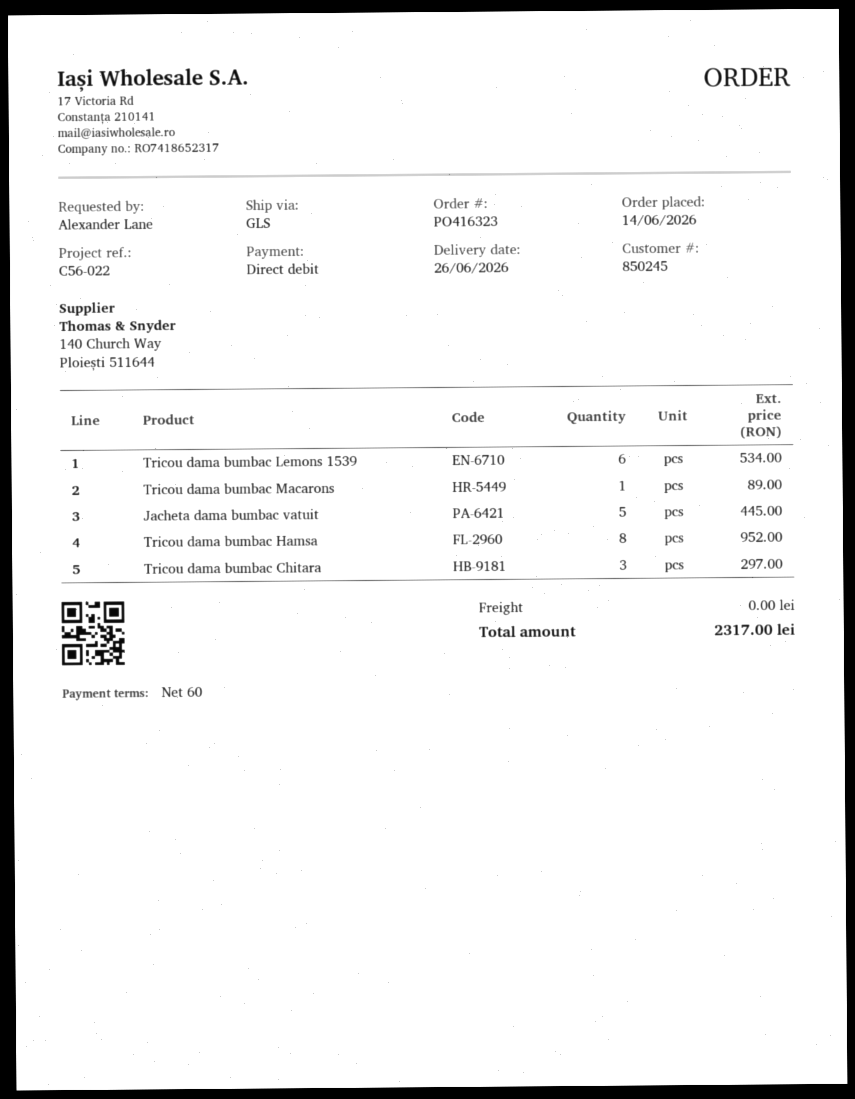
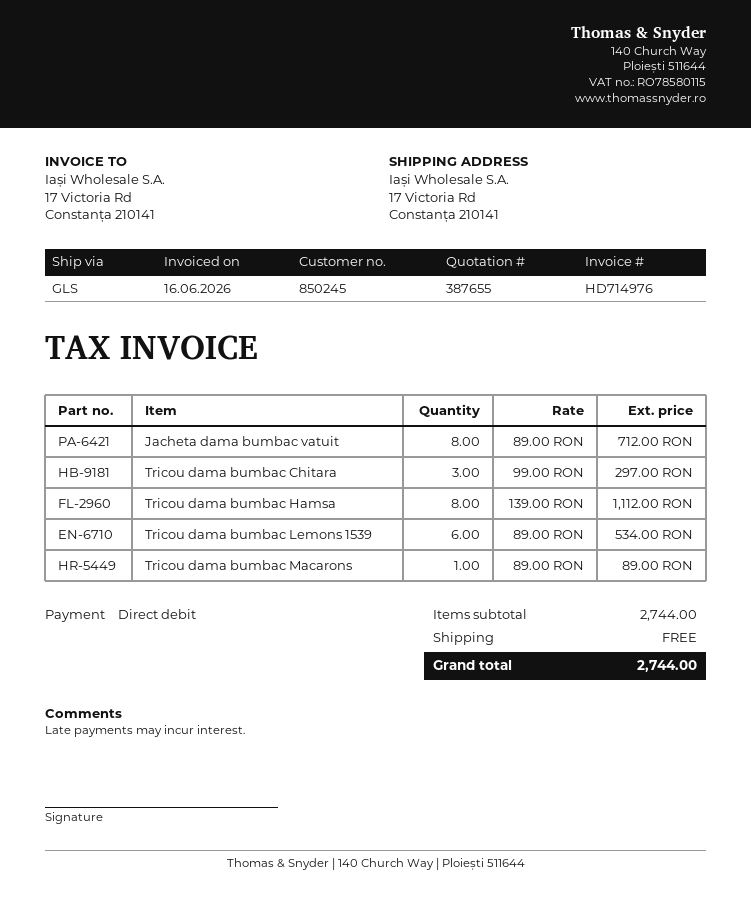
Jacheta dama bumbac vatuit: 5 for 445.00 -> 8 for 712.00
Tricou dama bumbac Hamsa: 8 for 952.00 -> 8 for 1112.00
total: 2317.00 -> 2744.00

